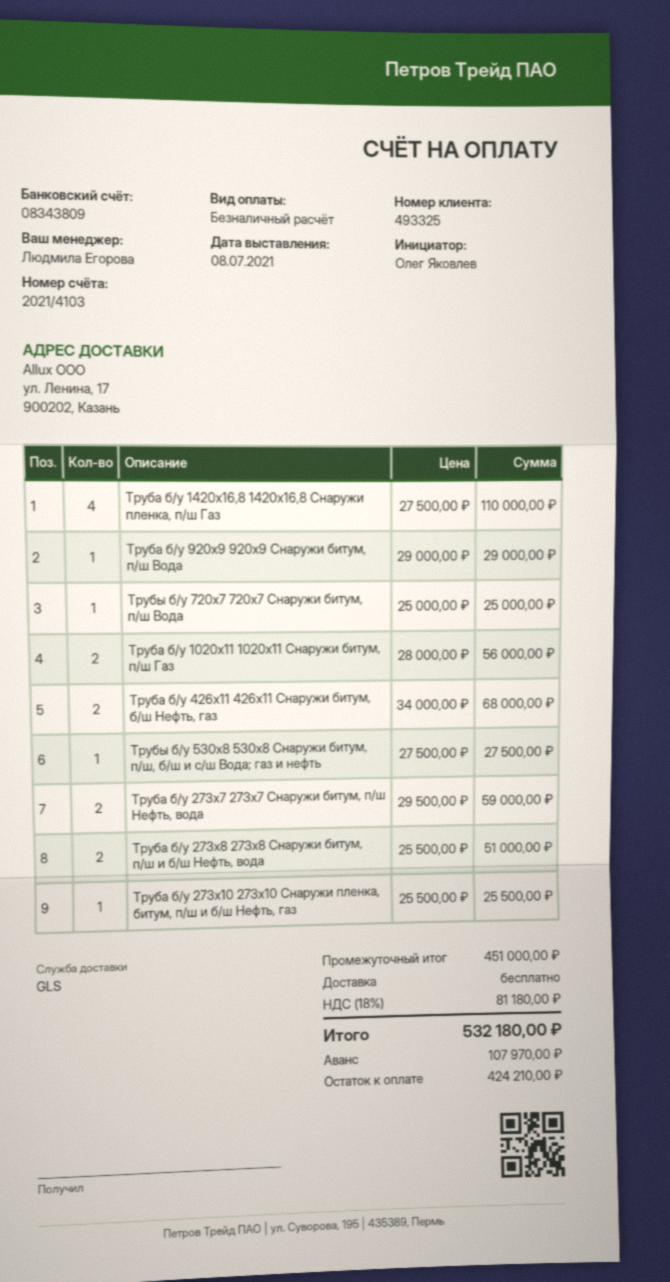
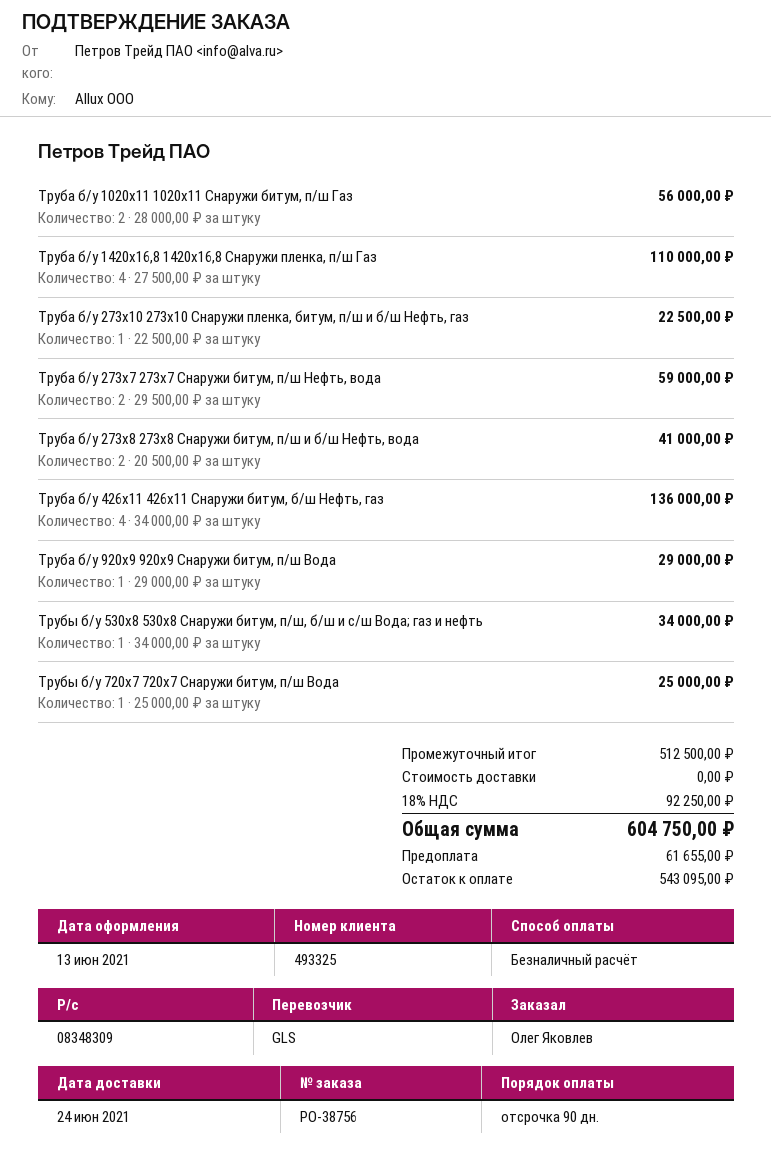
bank account: 08343809 -> 08348309
Труба б/у 426х11 426х11 Снаружи битум, б/ш Нефть, газ: 2 x 34000.00 = 68000.00 -> 4 x 34000.00 = 136000.00
Трубы б/у 530х8 530х8 Снаружи битум, п/ш, б/ш и с/ш Вода; газ и нефть: 1 x 27500.00 = 27500.00 -> 1 x 34000.00 = 34000.00
Труба б/у 273х8 273х8 Снаружи битум, п/ш и б/ш Нефть, вода: 2 x 25500.00 = 51000.00 -> 2 x 20500.00 = 41000.00
Труба б/у 273х10 273х10 Снаружи пленка, битум, п/ш и б/ш Нефть, газ: 1 x 25500.00 = 25500.00 -> 1 x 22500.00 = 22500.00
subtotal: 451000.00 -> 512500.00
tax: 18% = 81180.00 -> 18% = 92250.00
total: 532180.00 -> 604750.00
deposit: 107970.00 -> 61655.00
balance: 424210.00 -> 543095.00

